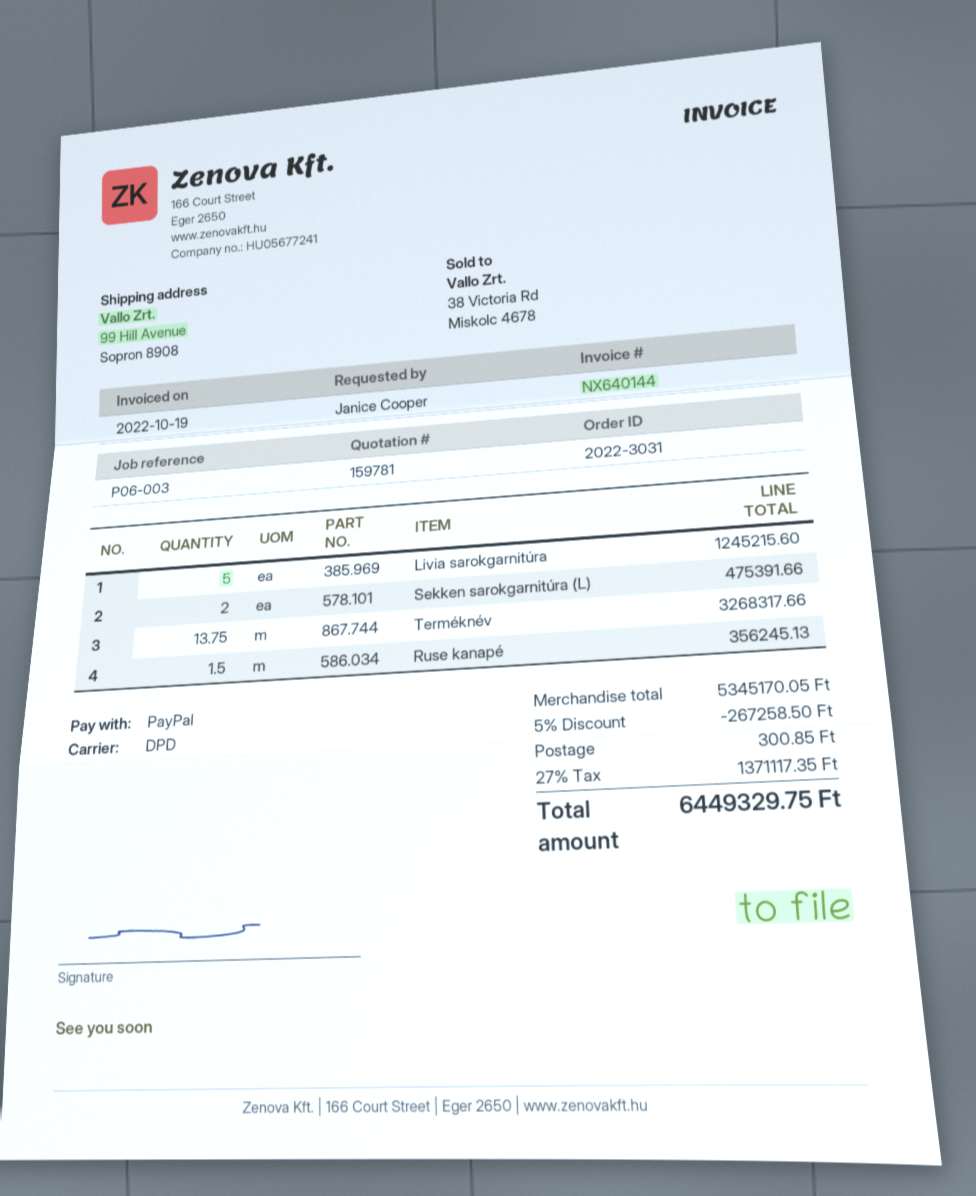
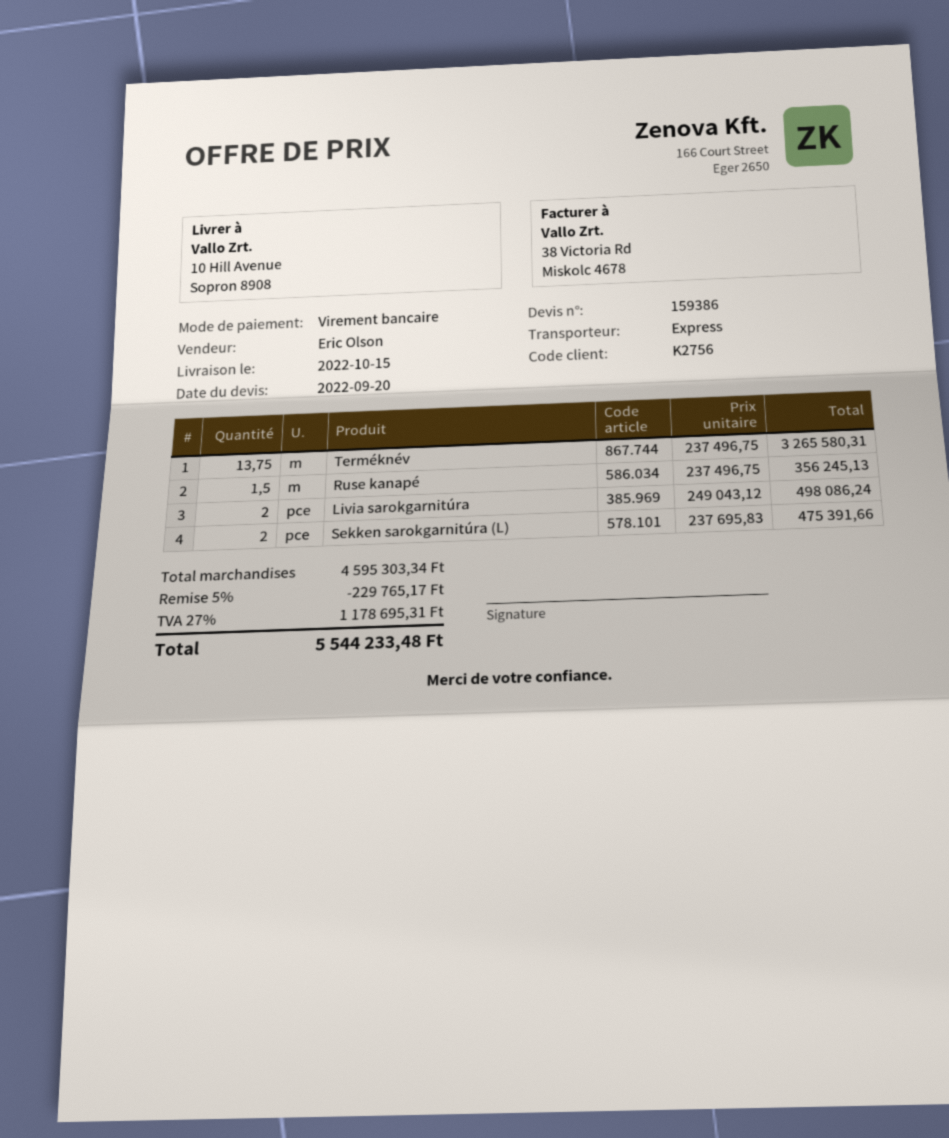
quote number: 159781 -> 159386
payment method: PayPal -> bank transfer
shipping method: DPD -> express
ship to: 99 Hill Avenue, Sopron 8908 -> 10 Hill Avenue, Sopron 8908
Livia sarokgarnitúra: 5 for 1245215.60 -> 2 for 498086.24
Terméknév: 13.75 for 3268317.66 -> 13.75 for 3265580.31
subtotal: 5345170.05 -> 4595303.34
discount: 5% = 267258.50 -> 5% = 229765.17
shipping: 300.85 -> none
tax: 27% = 1371117.35 -> 27% = 1178695.31
total: 6449329.75 -> 5544233.48

